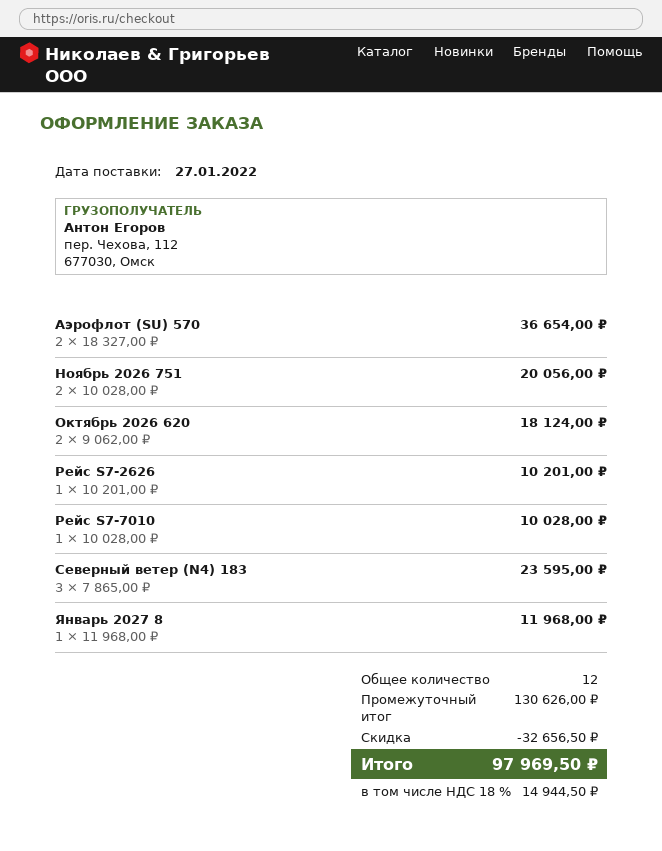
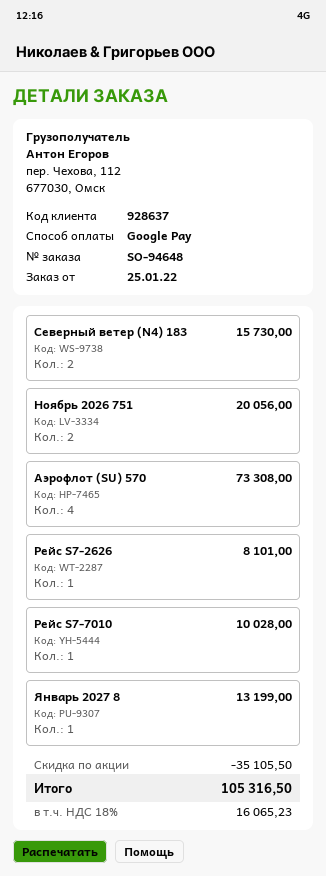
Аэрофлот (SU) 570: 2 for 36654.00 -> 4 for 73308.00
Октябрь 2026 620: 2 for 18124.00 -> none
Рейс S7-2626: 1 for 10201.00 -> 1 for 8101.00
Северный ветер (N4) 183: 3 for 23595.00 -> 2 for 15730.00
Январь 2027 8: 1 for 11968.00 -> 1 for 13199.00
discount: 32656.50 -> 35105.50
tax: 18% = 14944.50 -> 18% = 16065.23
total: 97969.50 -> 105316.50

